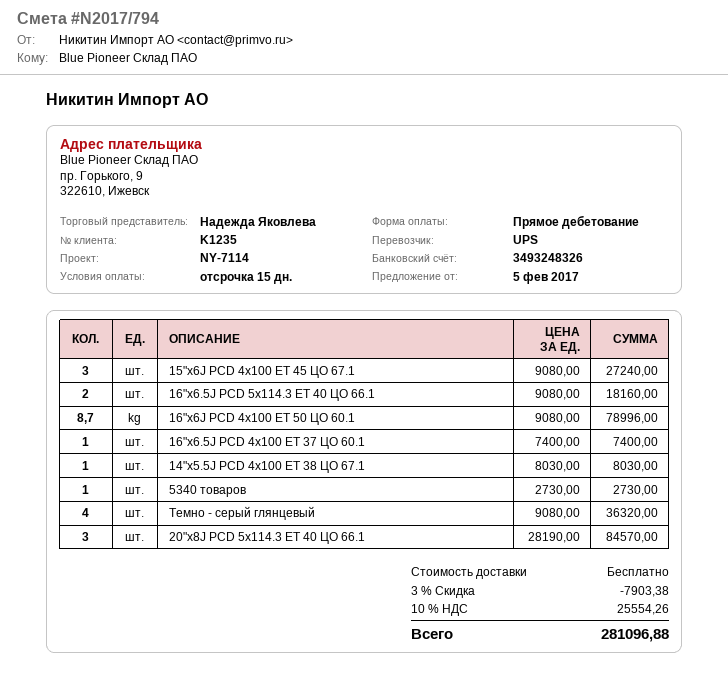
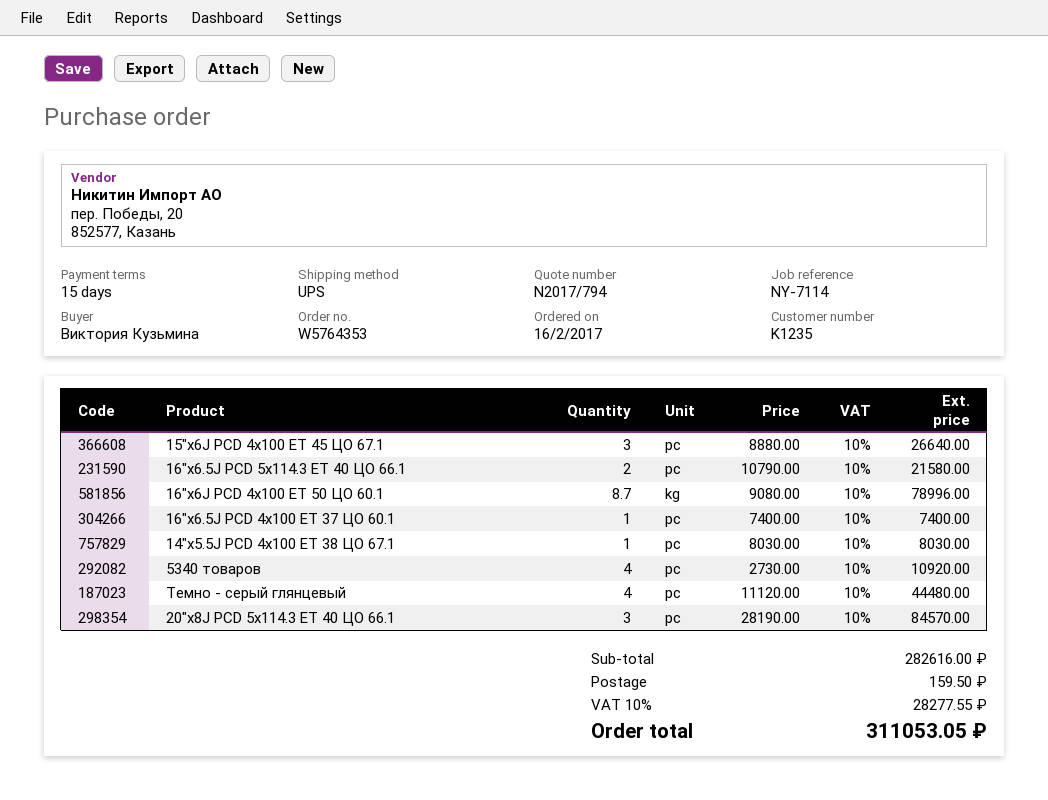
15"x6J PCD 4x100 ЕТ 45 ЦО 67.1: 3 x 9080.00 = 27240.00 -> 3 x 8880.00 = 26640.00
16"x6.5J PCD 5x114.3 ЕТ 40 ЦО 66.1: 2 x 9080.00 = 18160.00 -> 2 x 10790.00 = 21580.00
5340 товаров: 1 x 2730.00 = 2730.00 -> 4 x 2730.00 = 10920.00
Темно - серый глянцевый: 4 x 9080.00 = 36320.00 -> 4 x 11120.00 = 44480.00
discount: 3% = 7903.38 -> none
shipping: 0.00 -> 159.50
tax: 10% = 25554.26 -> 10% = 28277.55
total: 281096.88 -> 311053.05

